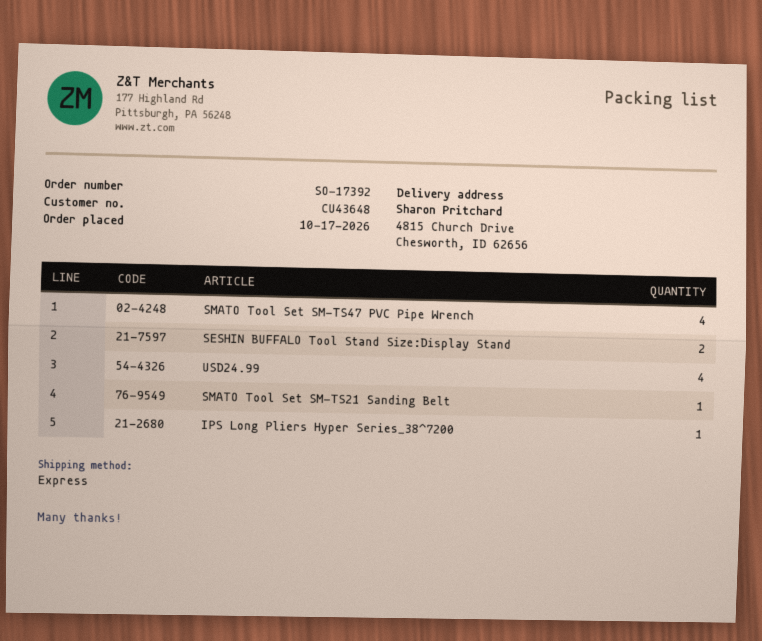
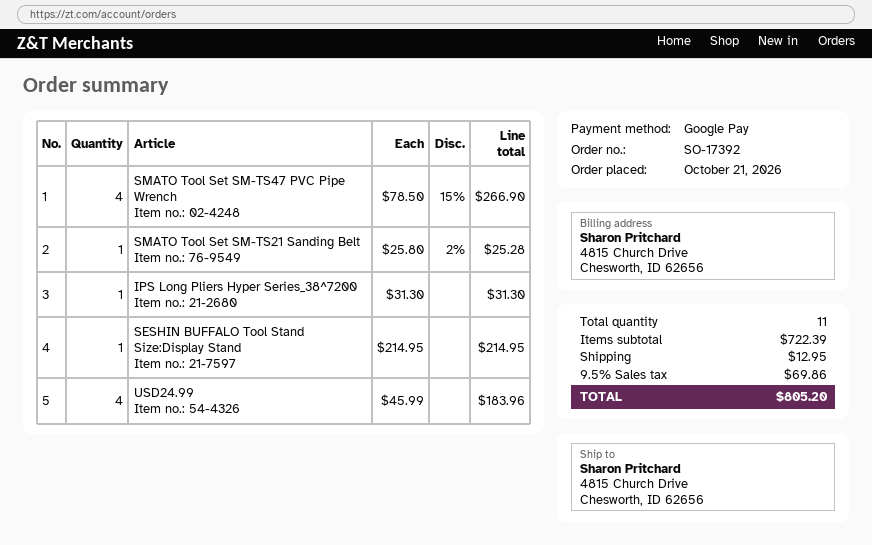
order date: 2026-10-17 -> 2026-10-21
SESHIN BUFFALO Tool Stand Size:Display Stand: 2 -> 1

